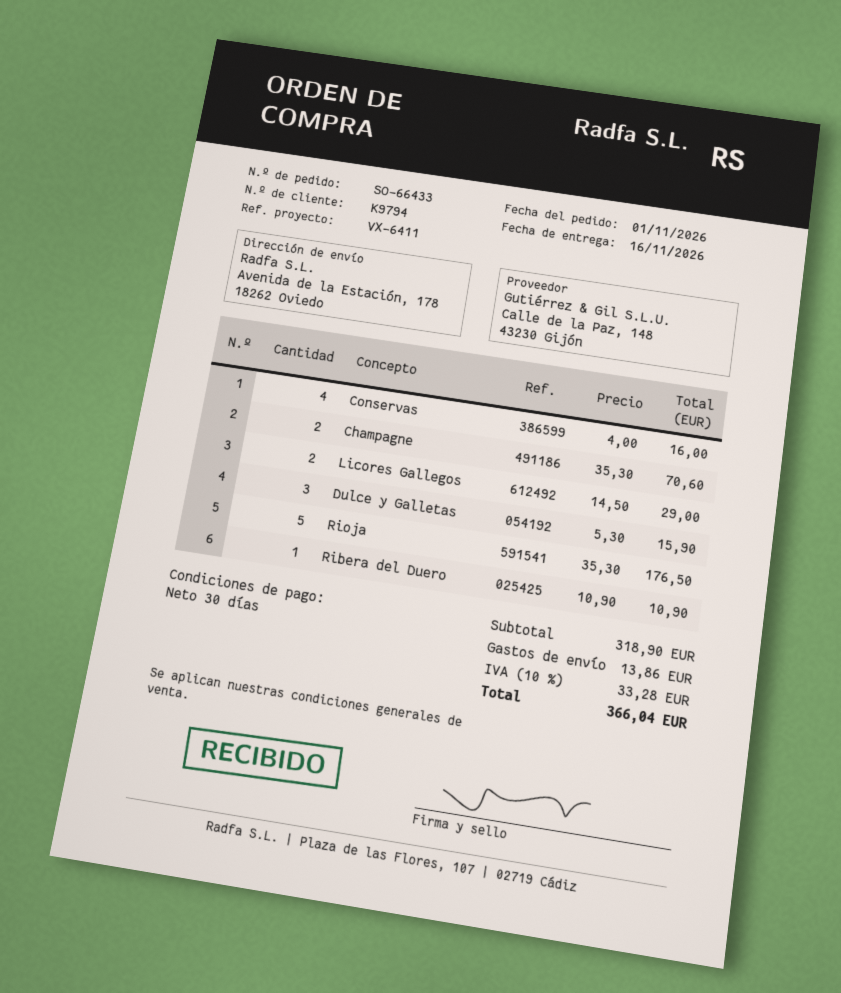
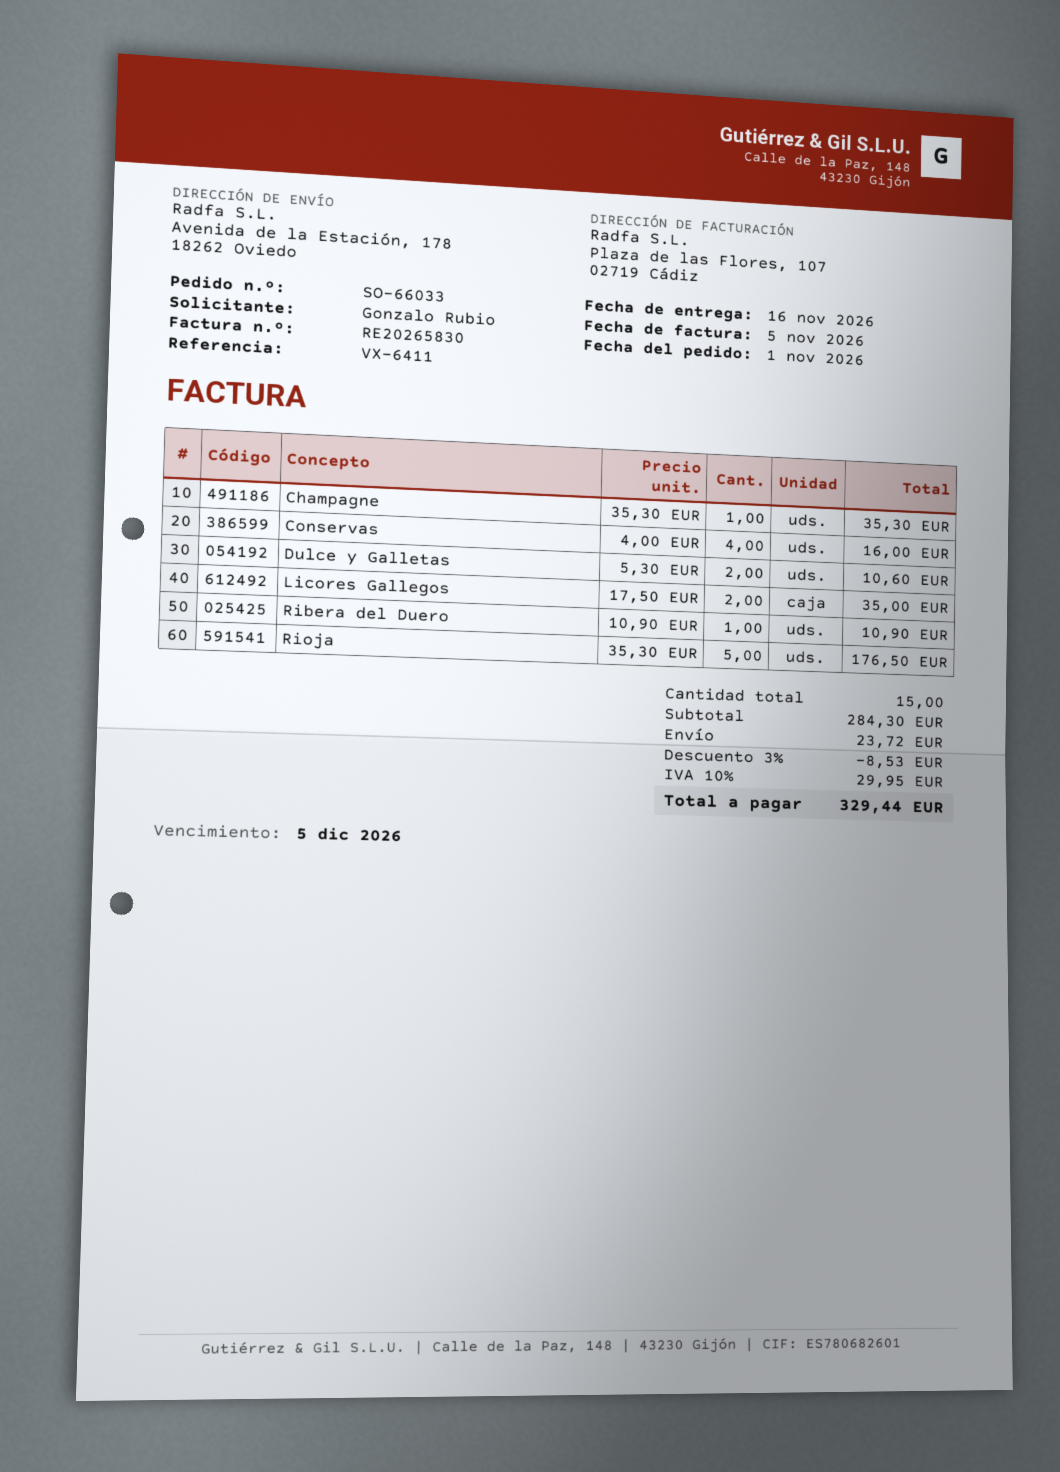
order number: SO-66433 -> SO-66033
Champagne: 2 x 35.30 = 70.60 -> 1 x 35.30 = 35.30
Licores Gallegos: 2 x 14.50 = 29.00 -> 2 x 17.50 = 35.00
Dulce y Galletas: 3 x 5.30 = 15.90 -> 2 x 5.30 = 10.60
subtotal: 318.90 -> 284.30
discount: none -> 3% = 8.53
shipping: 13.86 -> 23.72
tax: 10% = 33.28 -> 10% = 29.95
total: 366.04 -> 329.44

